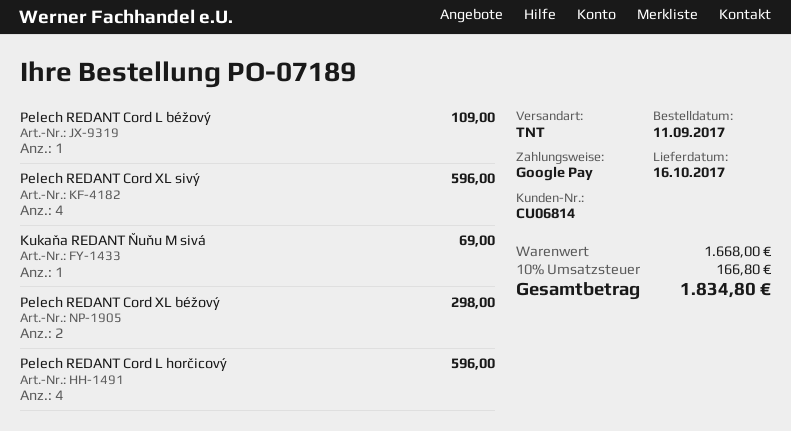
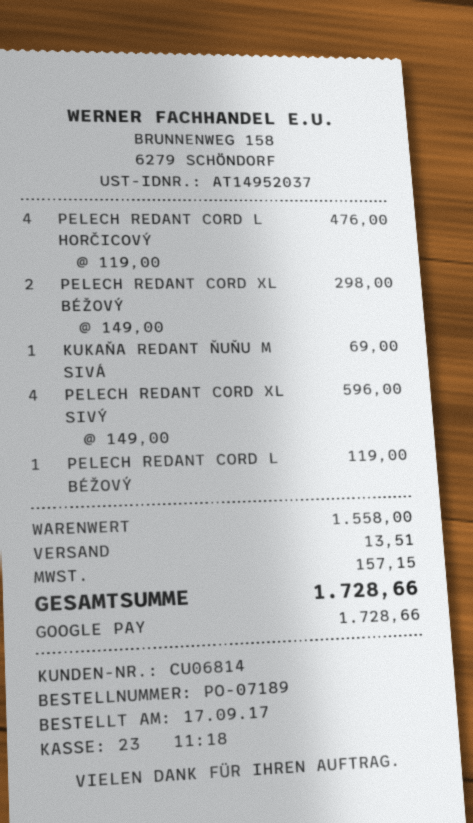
order date: 2017-09-11 -> 2017-09-17
Pelech REDANT Cord L béžový: 1 for 109.00 -> 1 for 119.00
Pelech REDANT Cord L horčicový: 4 for 596.00 -> 4 for 476.00
subtotal: 1668.00 -> 1558.00
shipping: none -> 13.51
tax: 166.80 -> 157.15
total: 1834.80 -> 1728.66

